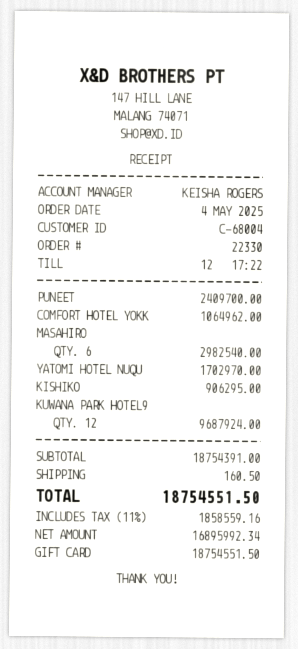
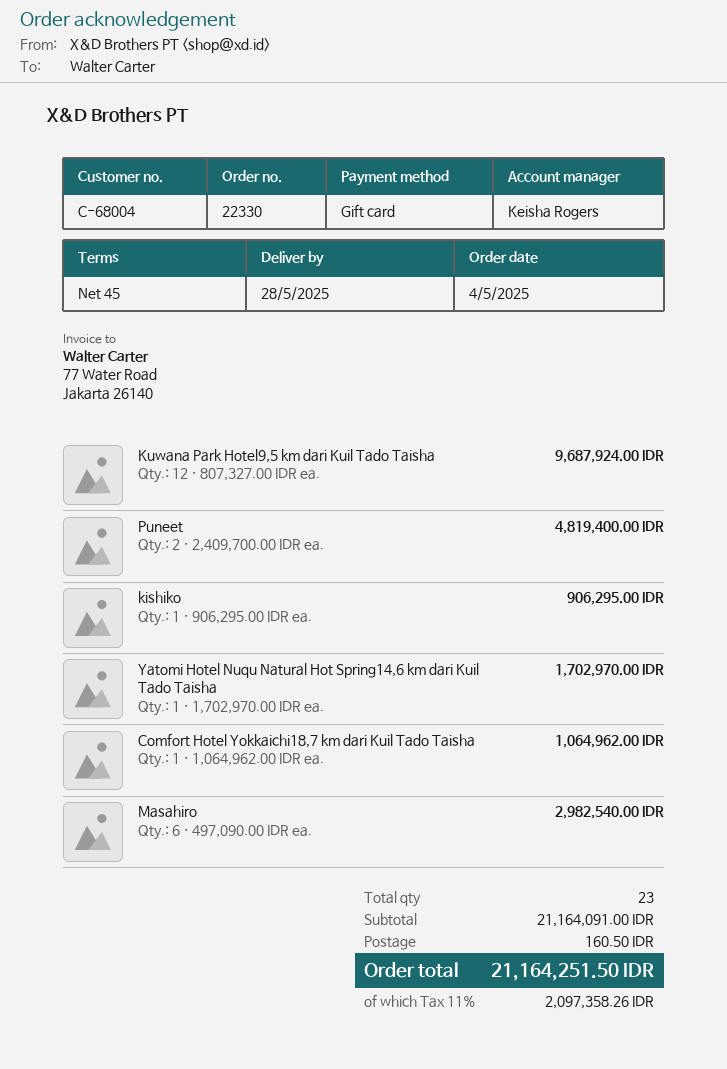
PUNEET: 1 for 2409700.00 -> 2 for 4819400.00
subtotal: 18754391.00 -> 21164091.00
tax: 11% = 1858559.16 -> 11% = 2097358.26
total: 18754551.50 -> 21164251.50

